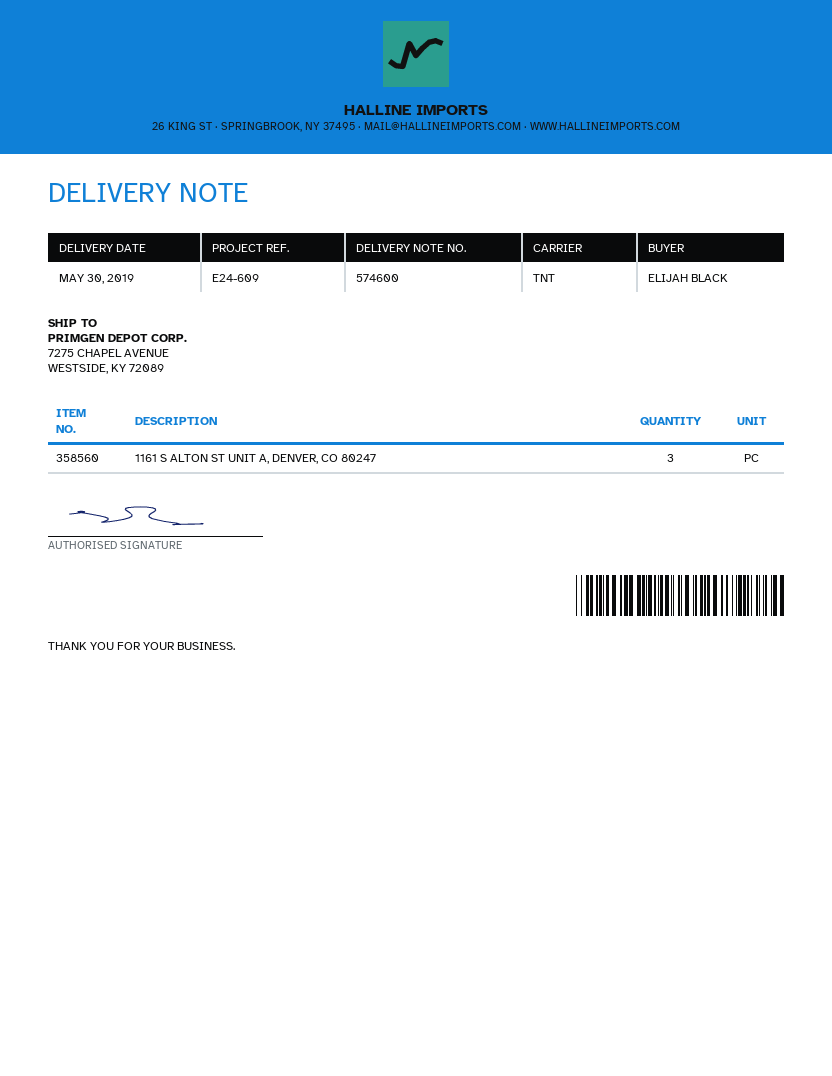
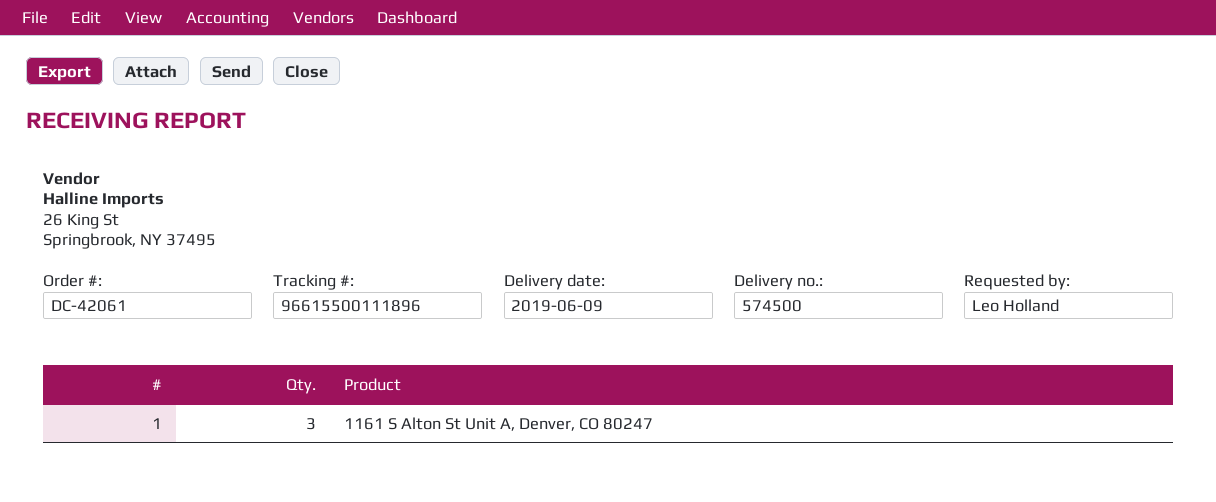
delivery note number: 574600 -> 574500
delivery date: 2019-05-30 -> 2019-06-09
ordered by: ELIJAH BLACK -> Leo Holland

